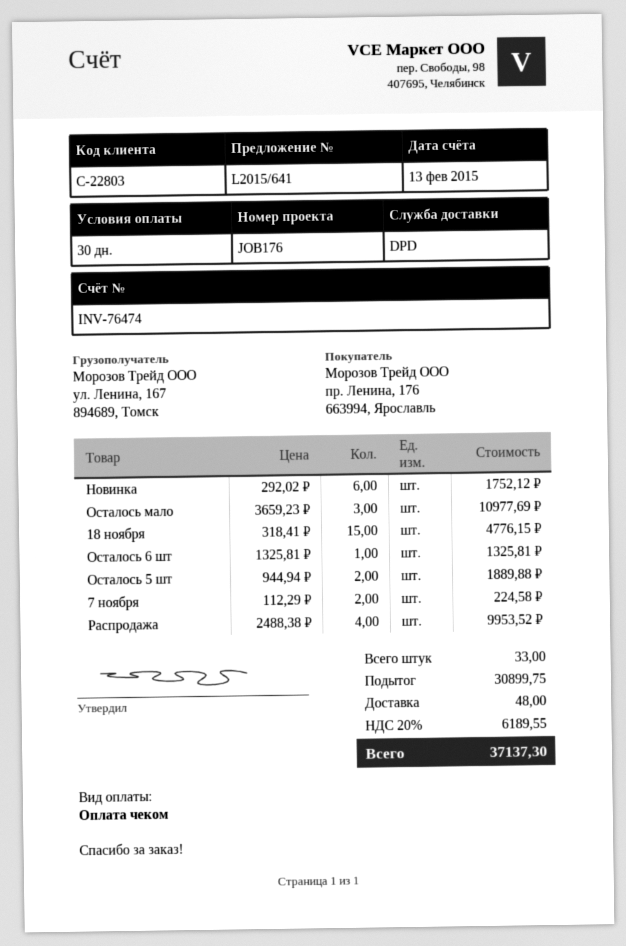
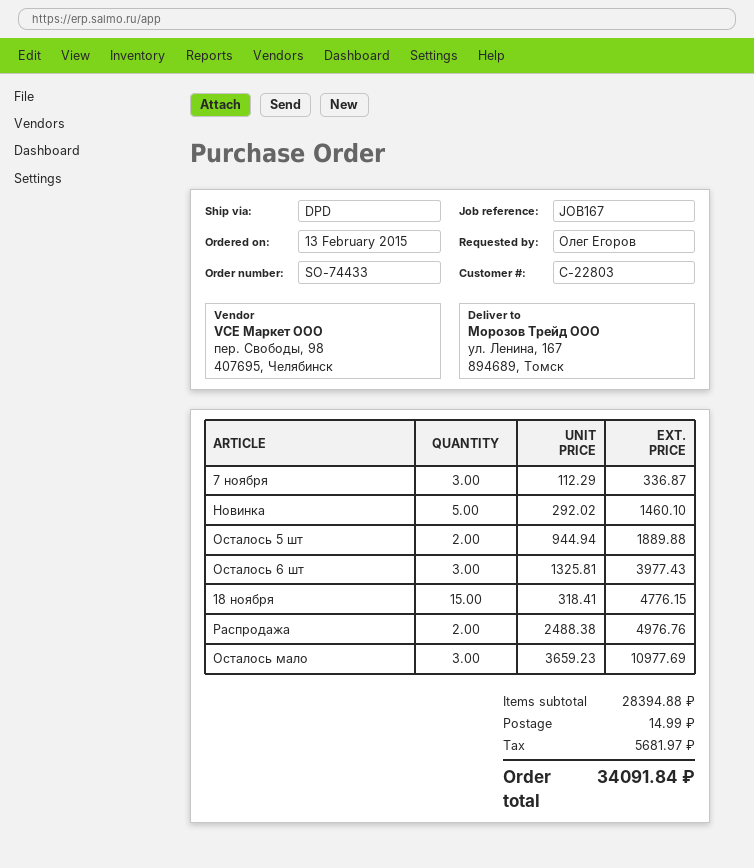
reference: JOB176 -> JOB167
Новинка: 6 x 292.02 = 1752.12 -> 5 x 292.02 = 1460.10
Осталось 6 шт: 1 x 1325.81 = 1325.81 -> 3 x 1325.81 = 3977.43
7 ноября: 2 x 112.29 = 224.58 -> 3 x 112.29 = 336.87
Распродажа: 4 x 2488.38 = 9953.52 -> 2 x 2488.38 = 4976.76
subtotal: 30899.75 -> 28394.88
shipping: 48.00 -> 14.99
tax: 6189.55 -> 5681.97
total: 37137.30 -> 34091.84

